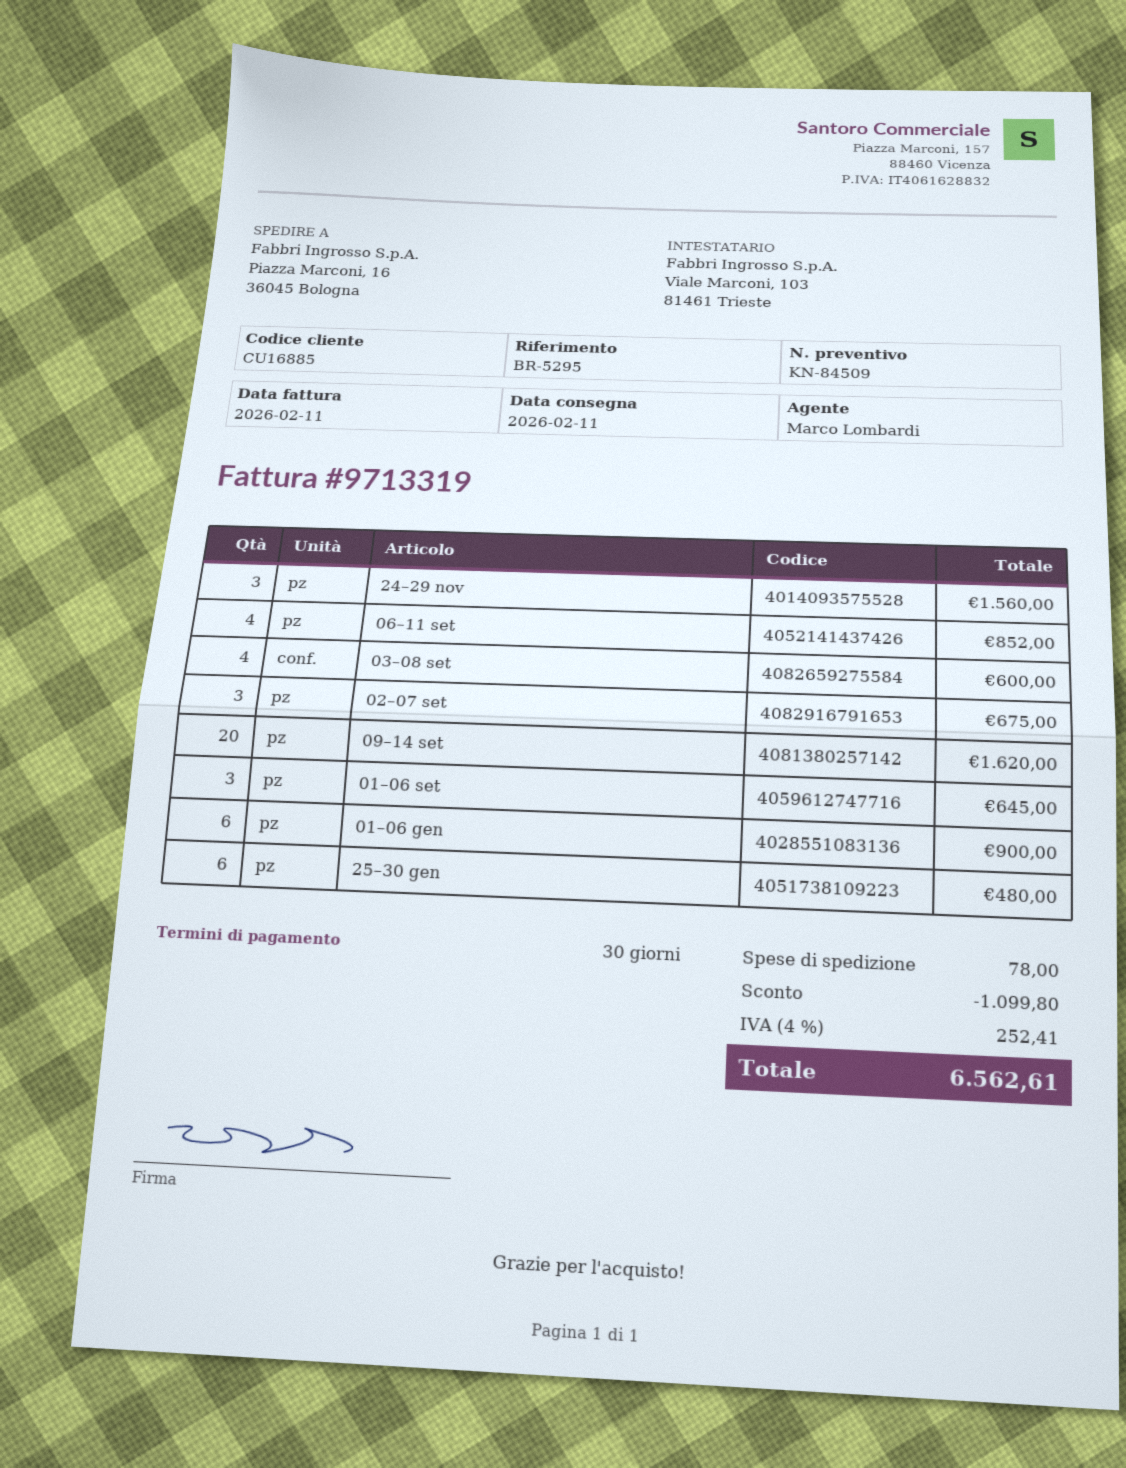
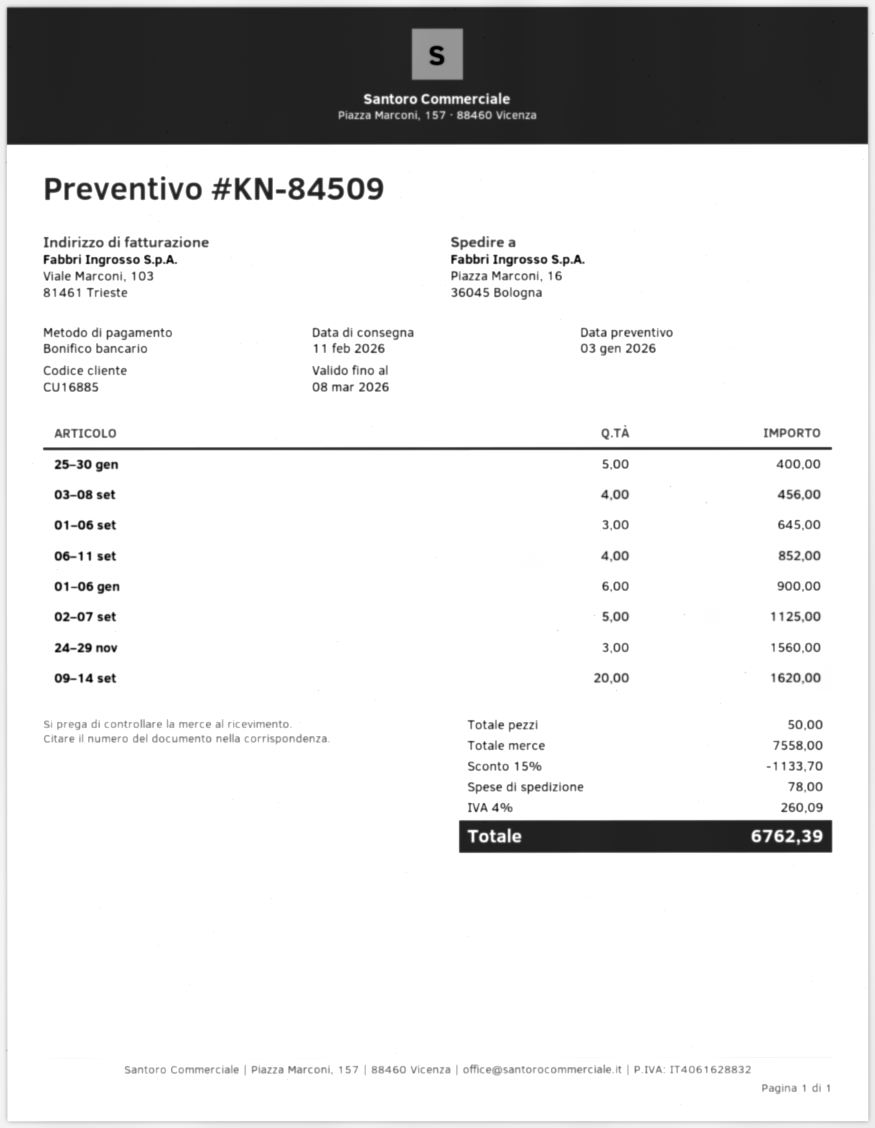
03–08 set: 4 for 600.00 -> 4 for 456.00
02–07 set: 3 for 675.00 -> 5 for 1125.00
25–30 gen: 6 for 480.00 -> 5 for 400.00
discount: 1099.80 -> 1133.70
tax: 4% = 252.41 -> 4% = 260.09
total: 6562.61 -> 6762.39

